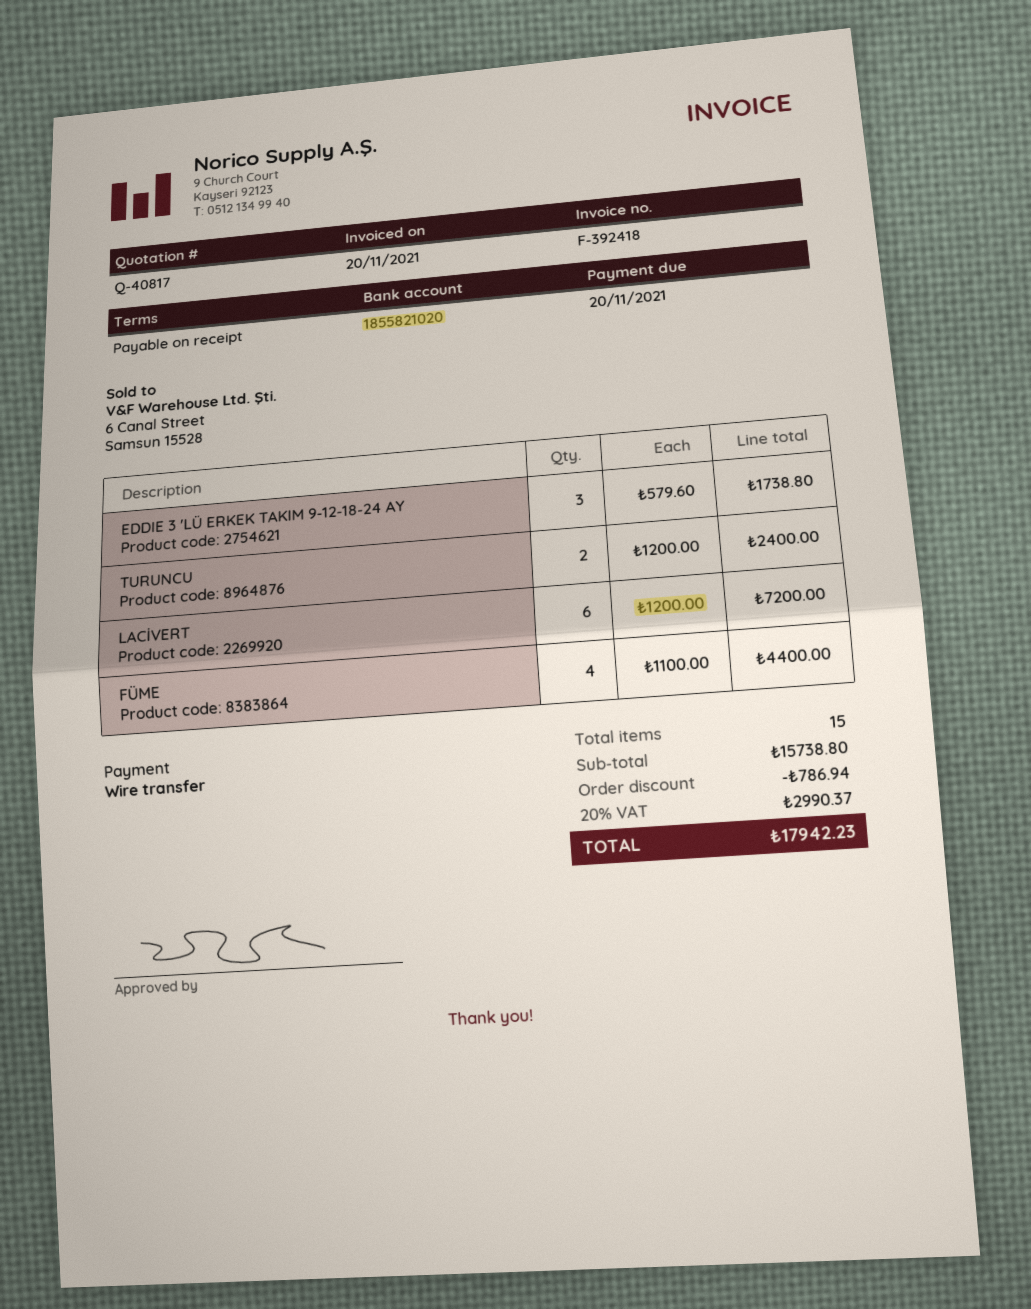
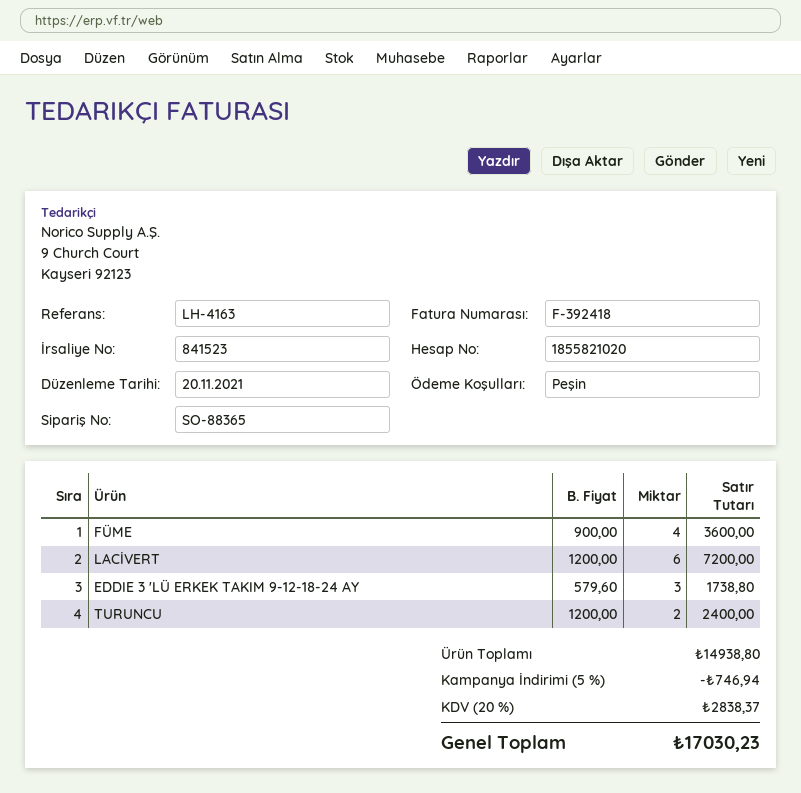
FÜME: 4 x 1100.00 = 4400.00 -> 4 x 900.00 = 3600.00
subtotal: 15738.80 -> 14938.80
discount: 786.94 -> 746.94
tax: 20% = 2990.37 -> 20% = 2838.37
total: 17942.23 -> 17030.23

